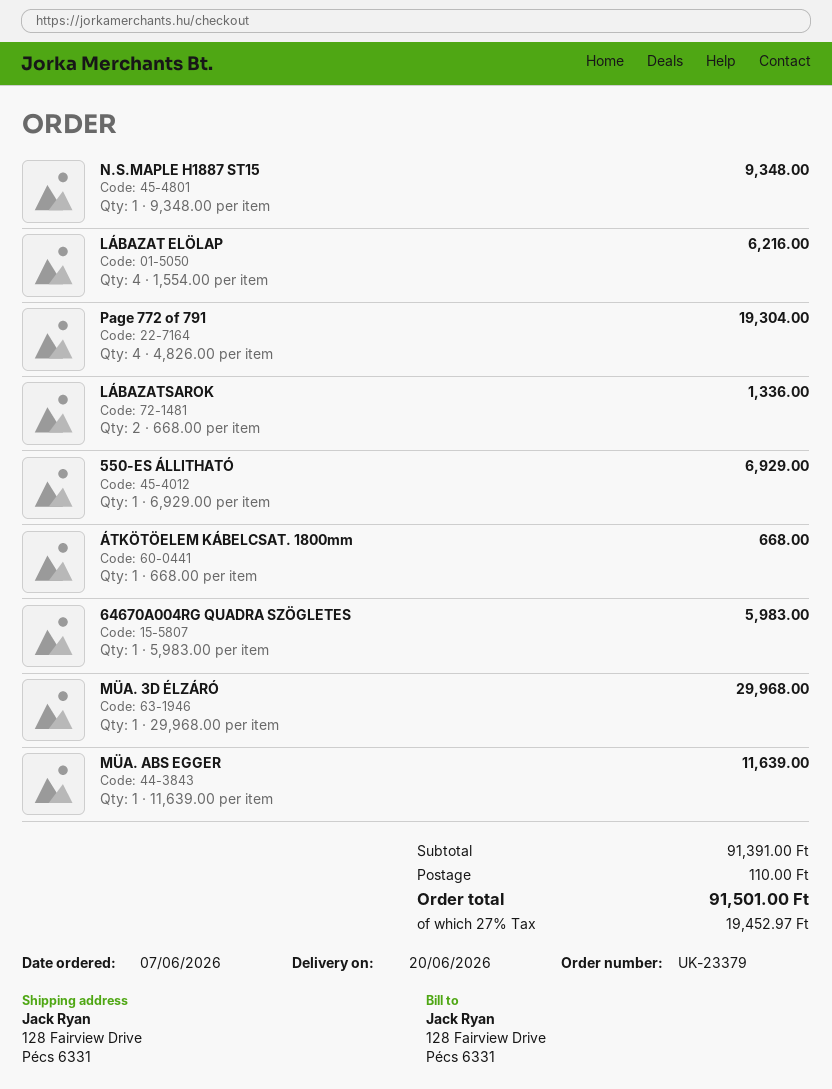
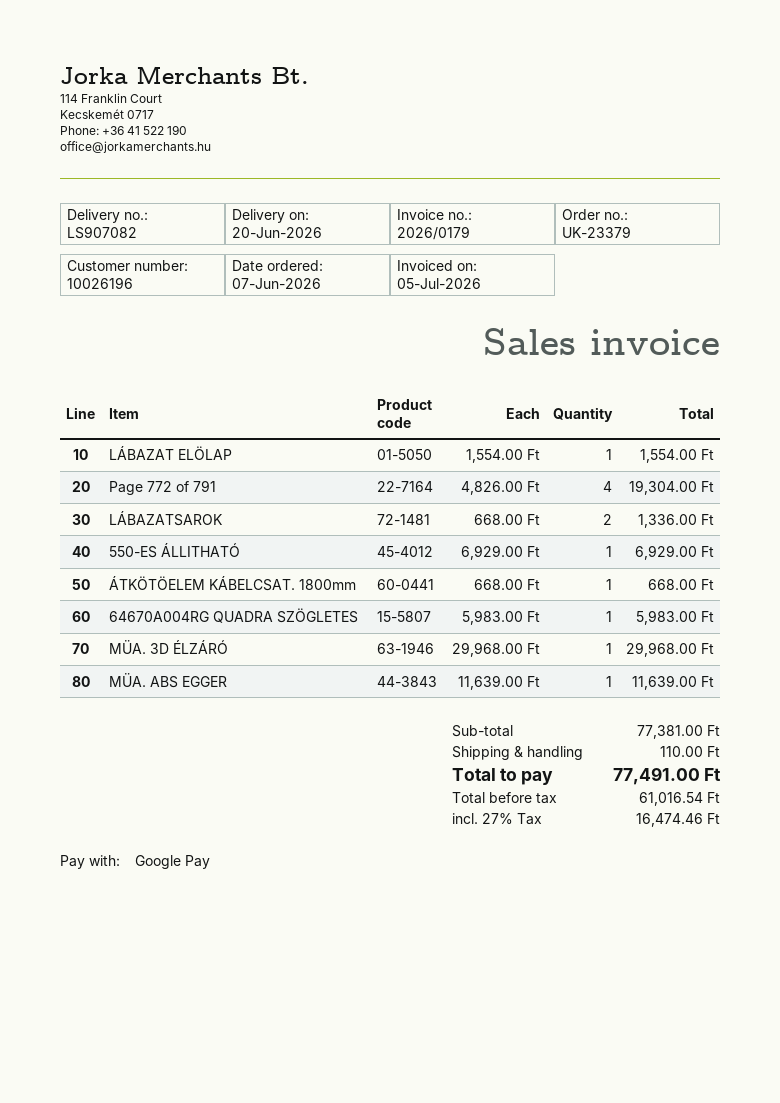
N.S.MAPLE H1887 ST15: 1 x 9348.00 = 9348.00 -> none
LÁBAZAT ELÖLAP: 4 x 1554.00 = 6216.00 -> 1 x 1554.00 = 1554.00
subtotal: 91391.00 -> 77381.00
tax: 27% = 19452.97 -> 27% = 16474.46
total: 91501.00 -> 77491.00

